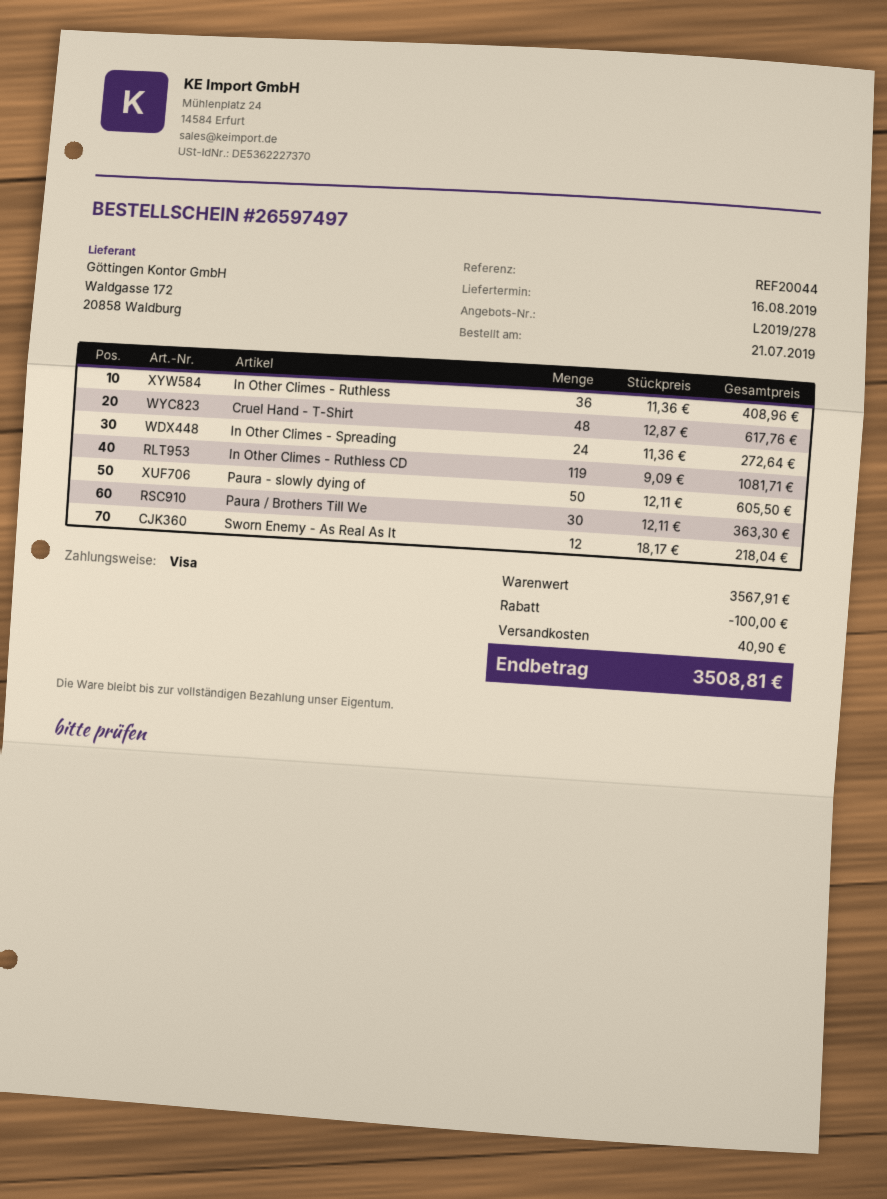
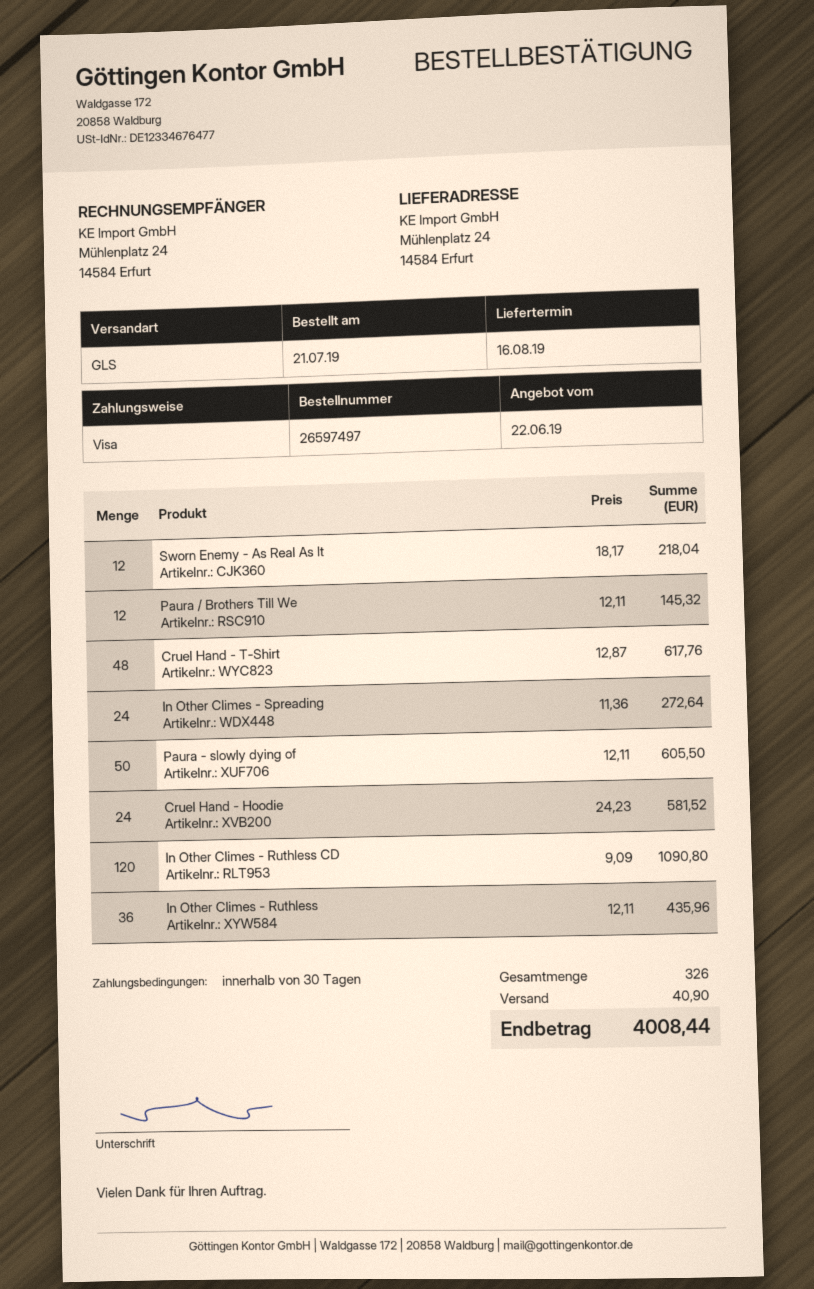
In Other Climes - Ruthless: 36 x 11.36 = 408.96 -> 36 x 12.11 = 435.96
In Other Climes - Ruthless CD: 119 x 9.09 = 1081.71 -> 120 x 9.09 = 1090.80
Paura / Brothers Till We: 30 x 12.11 = 363.30 -> 12 x 12.11 = 145.32
Cruel Hand - Hoodie: none -> 24 x 24.23 = 581.52
discount: 100.00 -> none
total: 3508.81 -> 4008.44

